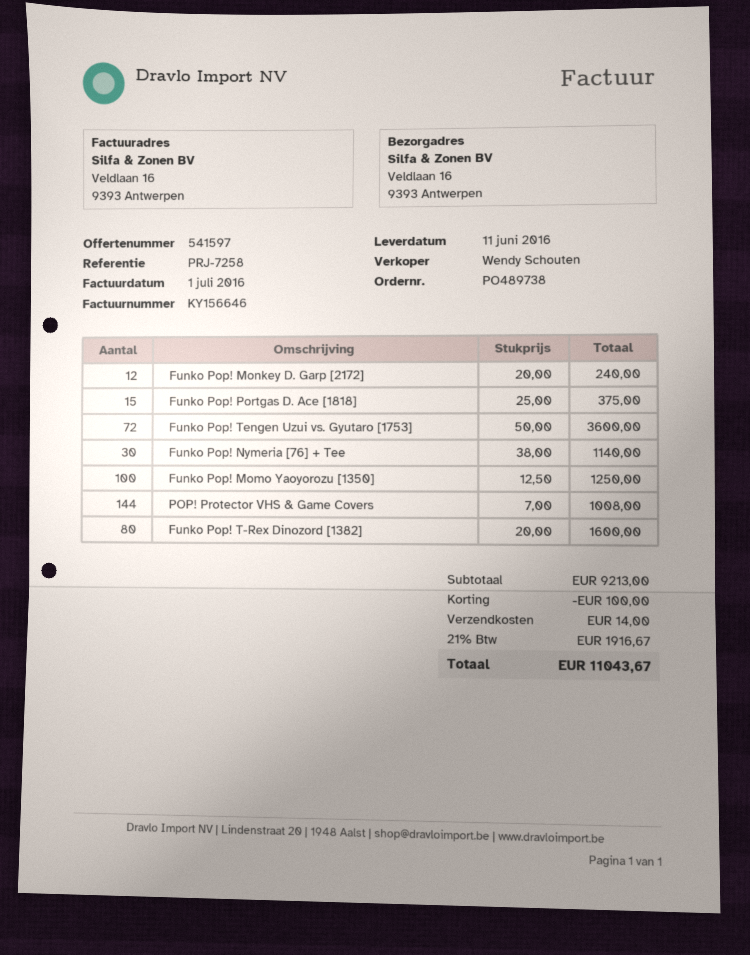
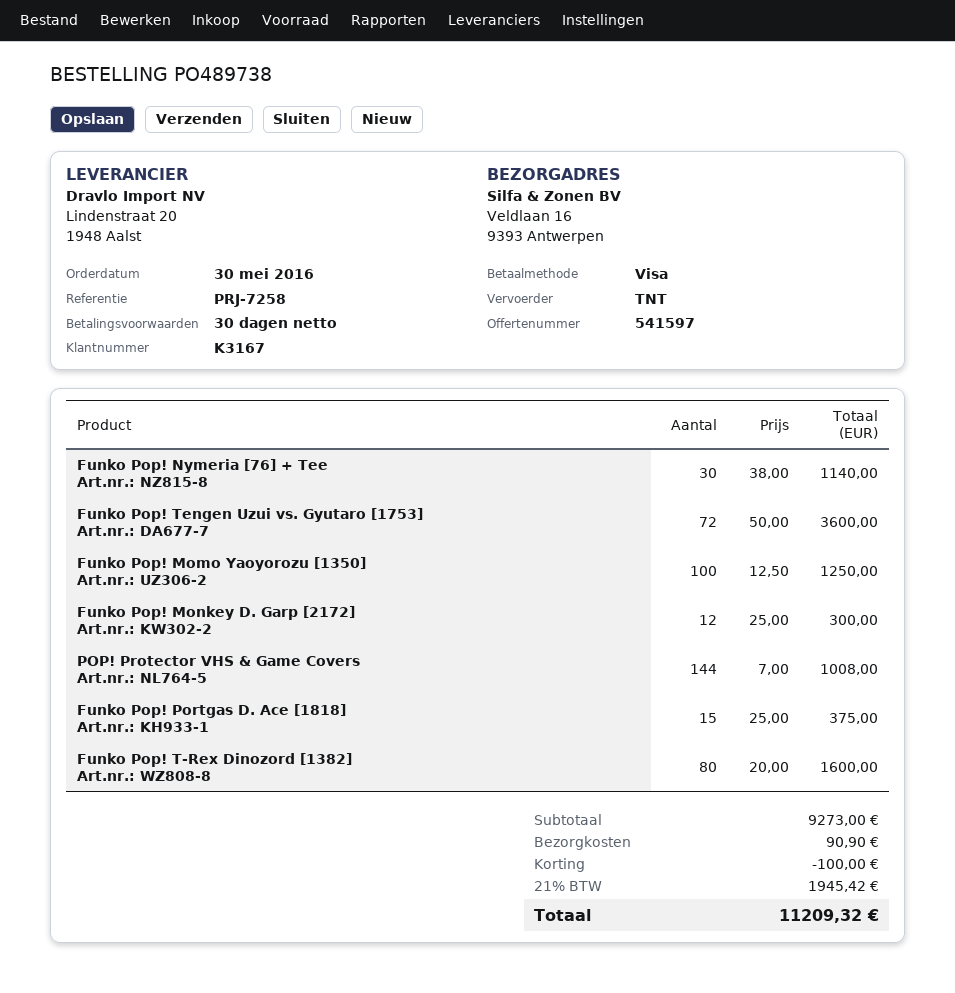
Funko Pop! Monkey D. Garp [2172]: 12 x 20.00 = 240.00 -> 12 x 25.00 = 300.00
subtotal: 9213.00 -> 9273.00
shipping: 14.00 -> 90.90
tax: 21% = 1916.67 -> 21% = 1945.42
total: 11043.67 -> 11209.32

